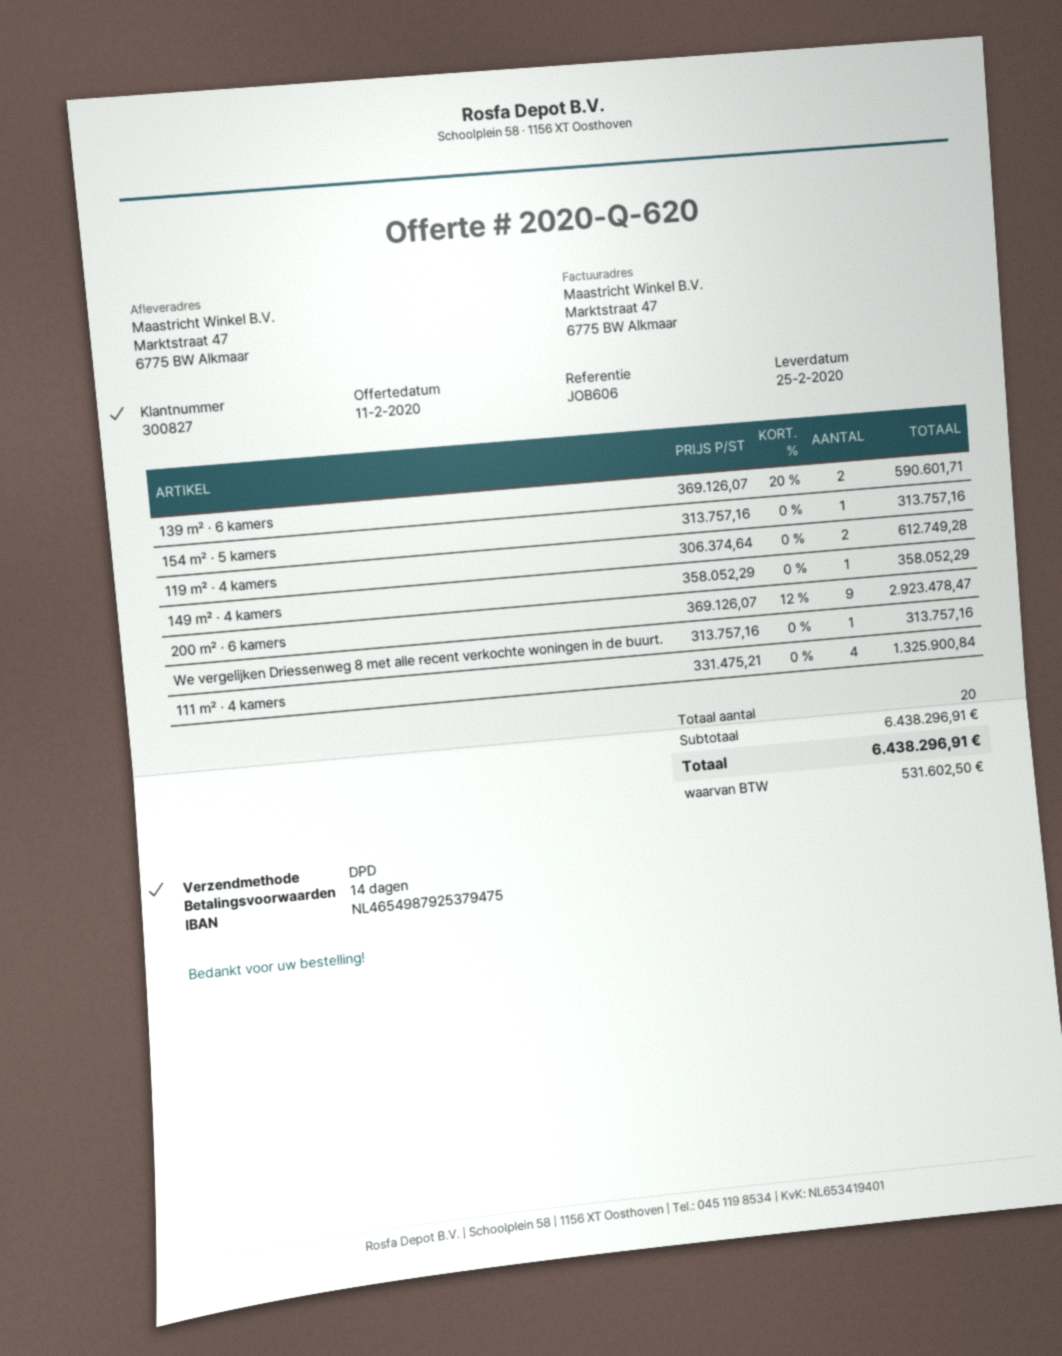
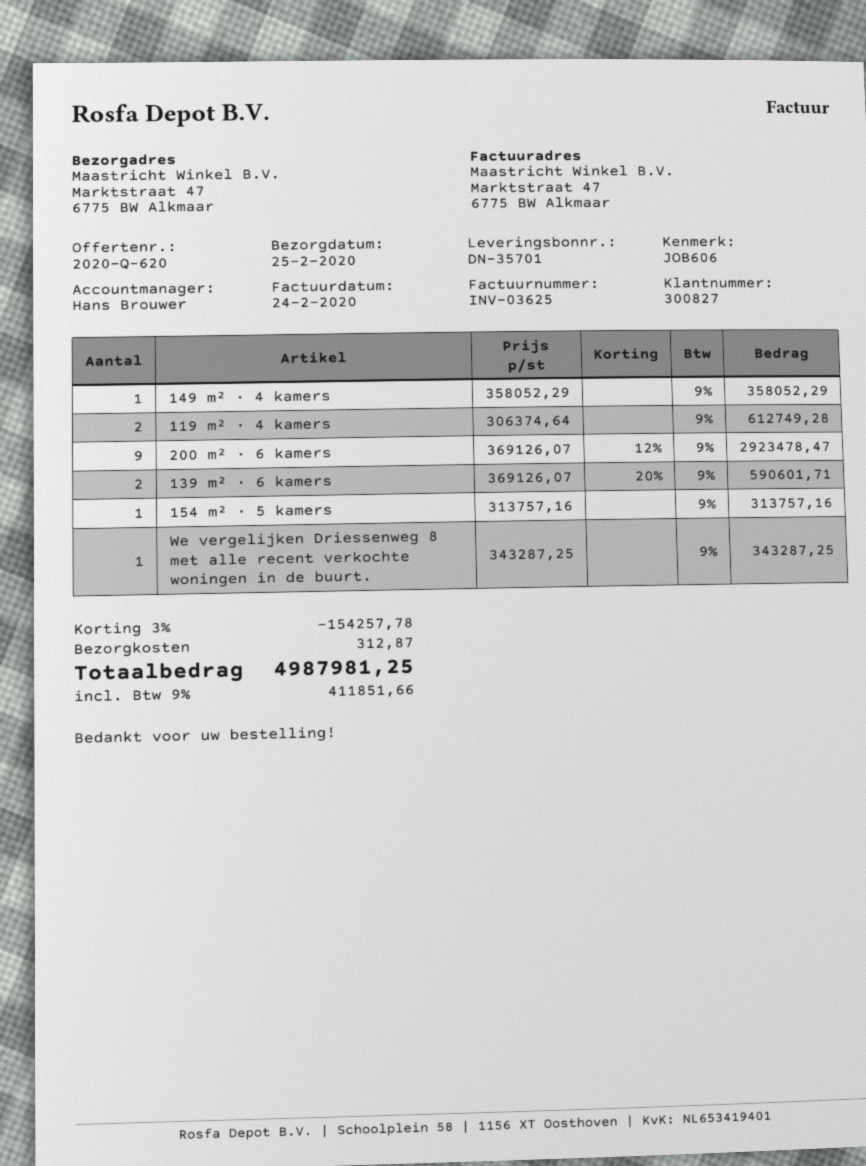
We vergelijken Driessenweg 8 met alle recent verkochte woningen in de buurt.: 1 x 313757.16 = 313757.16 -> 1 x 343287.25 = 343287.25
111 m² · 4 kamers: 4 x 331475.21 = 1325900.84 -> none
discount: none -> 3% = 154257.78
shipping: none -> 312.87
tax: 531602.50 -> 411851.66
total: 6438296.91 -> 4987981.25

